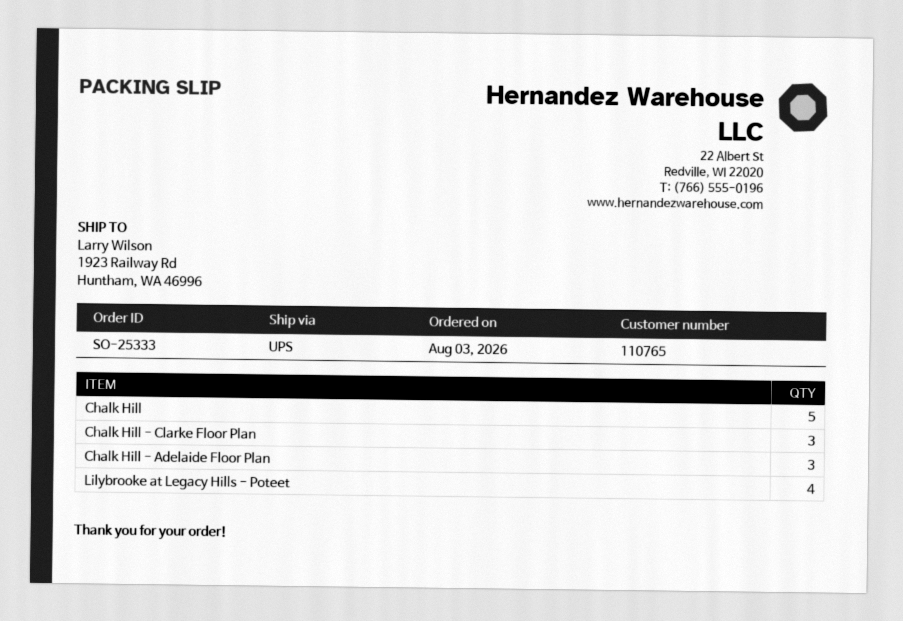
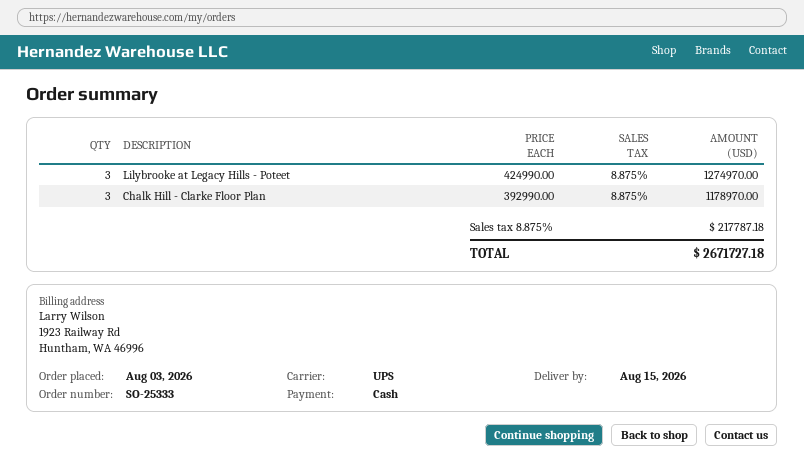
Chalk Hill: 5 -> none
Chalk Hill - Adelaide Floor Plan: 3 -> none
Lilybrooke at Legacy Hills - Poteet: 4 -> 3

